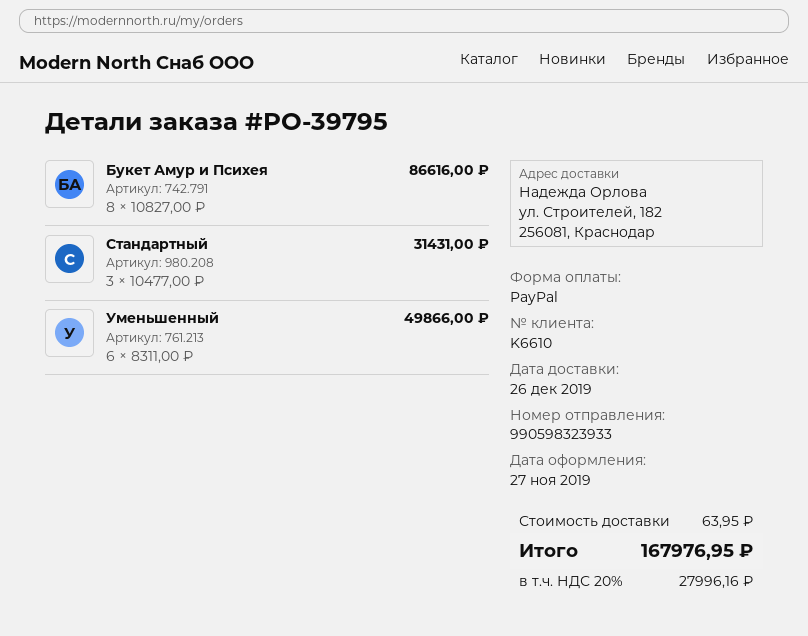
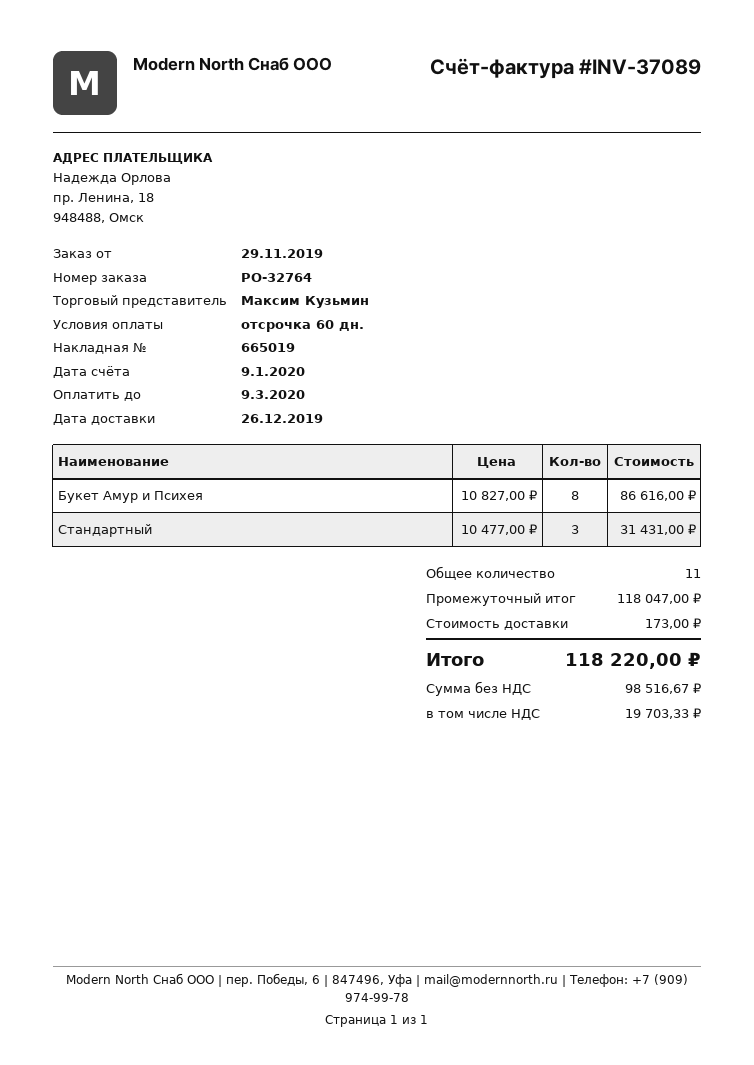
order number: PO-39795 -> PO-32764
order date: 2019-11-27 -> 2019-11-29
Уменьшенный: 6 x 8311.00 = 49866.00 -> none
shipping: 63.95 -> 173.00
tax: 27996.16 -> 19703.33
total: 167976.95 -> 118220.00

